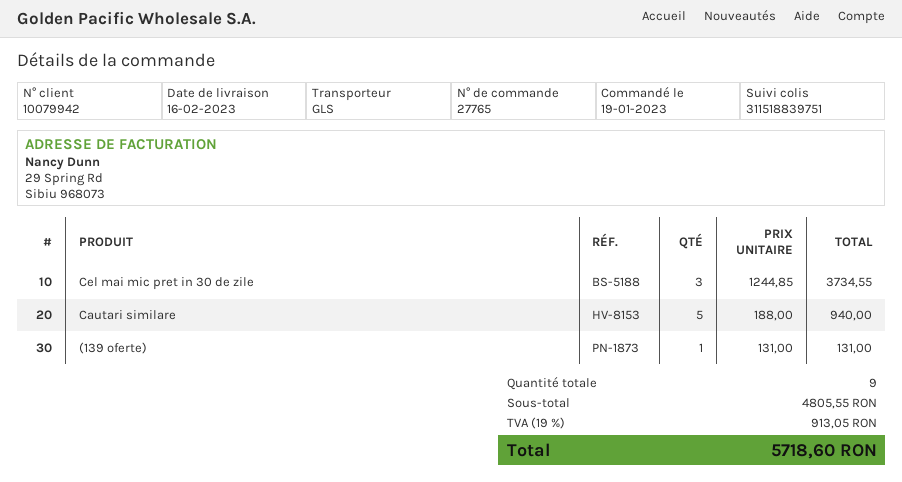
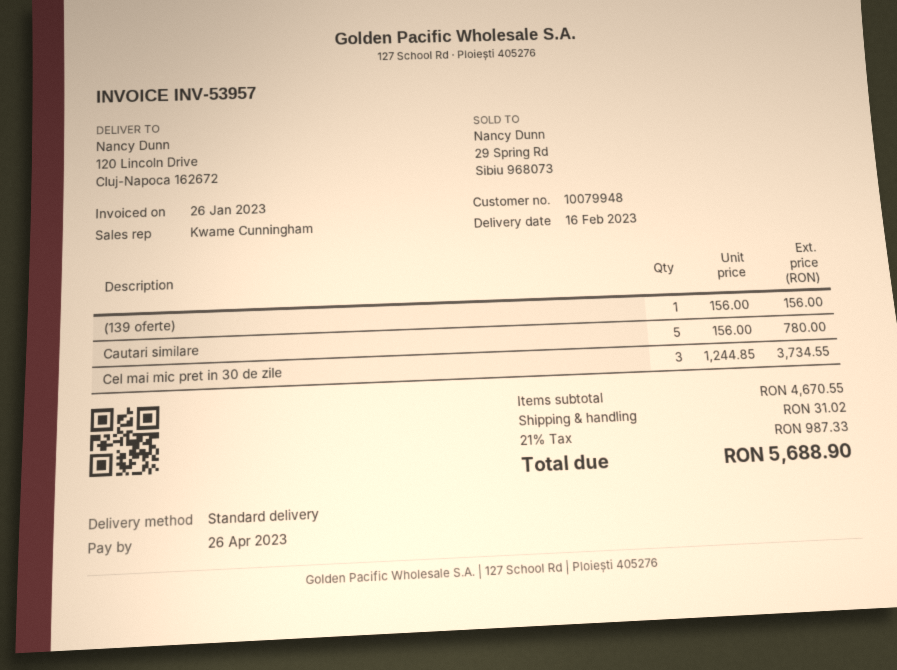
customer number: 10079942 -> 10079948
shipping method: GLS -> standard
Cautari similare: 5 x 188.00 = 940.00 -> 5 x 156.00 = 780.00
(139 oferte): 1 x 131.00 = 131.00 -> 1 x 156.00 = 156.00
subtotal: 4805.55 -> 4670.55
shipping: none -> 31.02
tax: 19% = 913.05 -> 21% = 987.33
total: 5718.60 -> 5688.90

